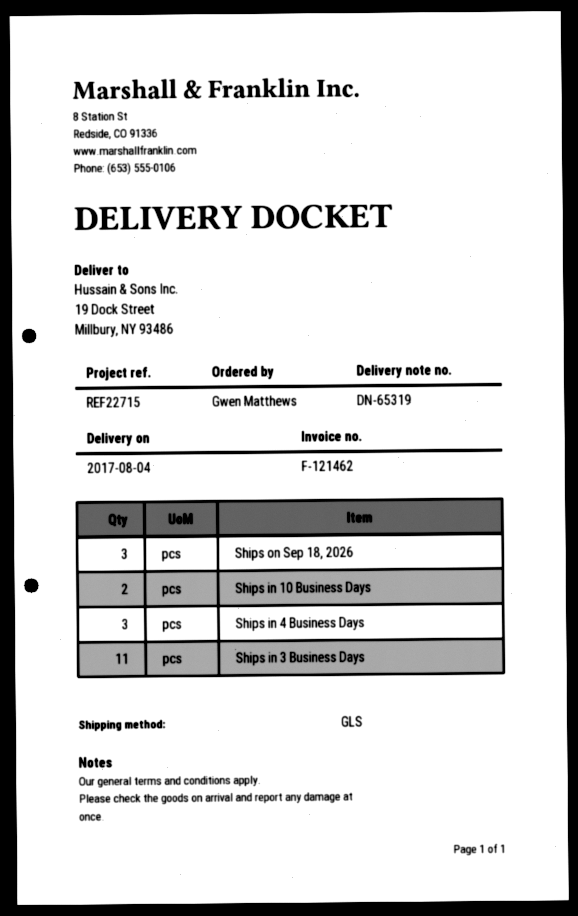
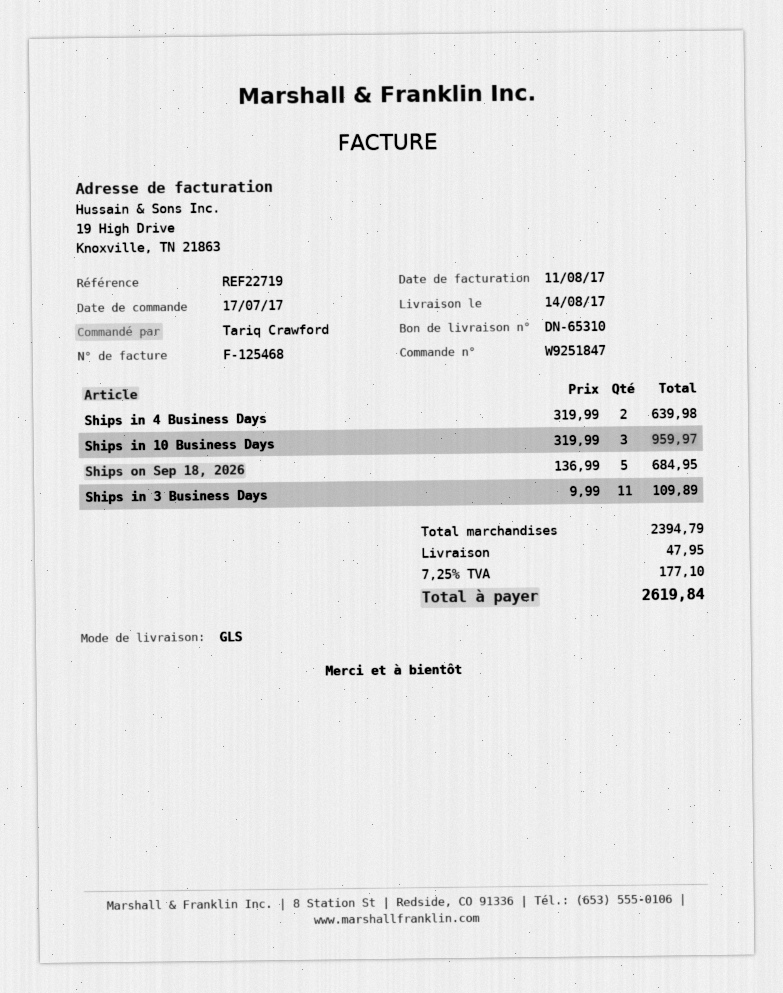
delivery note number: DN-65319 -> DN-65310
delivery date: 2017-08-04 -> 2017-08-14
invoice number: F-121462 -> F-125468
reference: REF22715 -> REF22719
ordered by: Gwen Matthews -> Tariq Crawford
Ships on Sep 18, 2026: 3 -> 5
Ships in 10 Business Days: 2 -> 3
Ships in 4 Business Days: 3 -> 2

